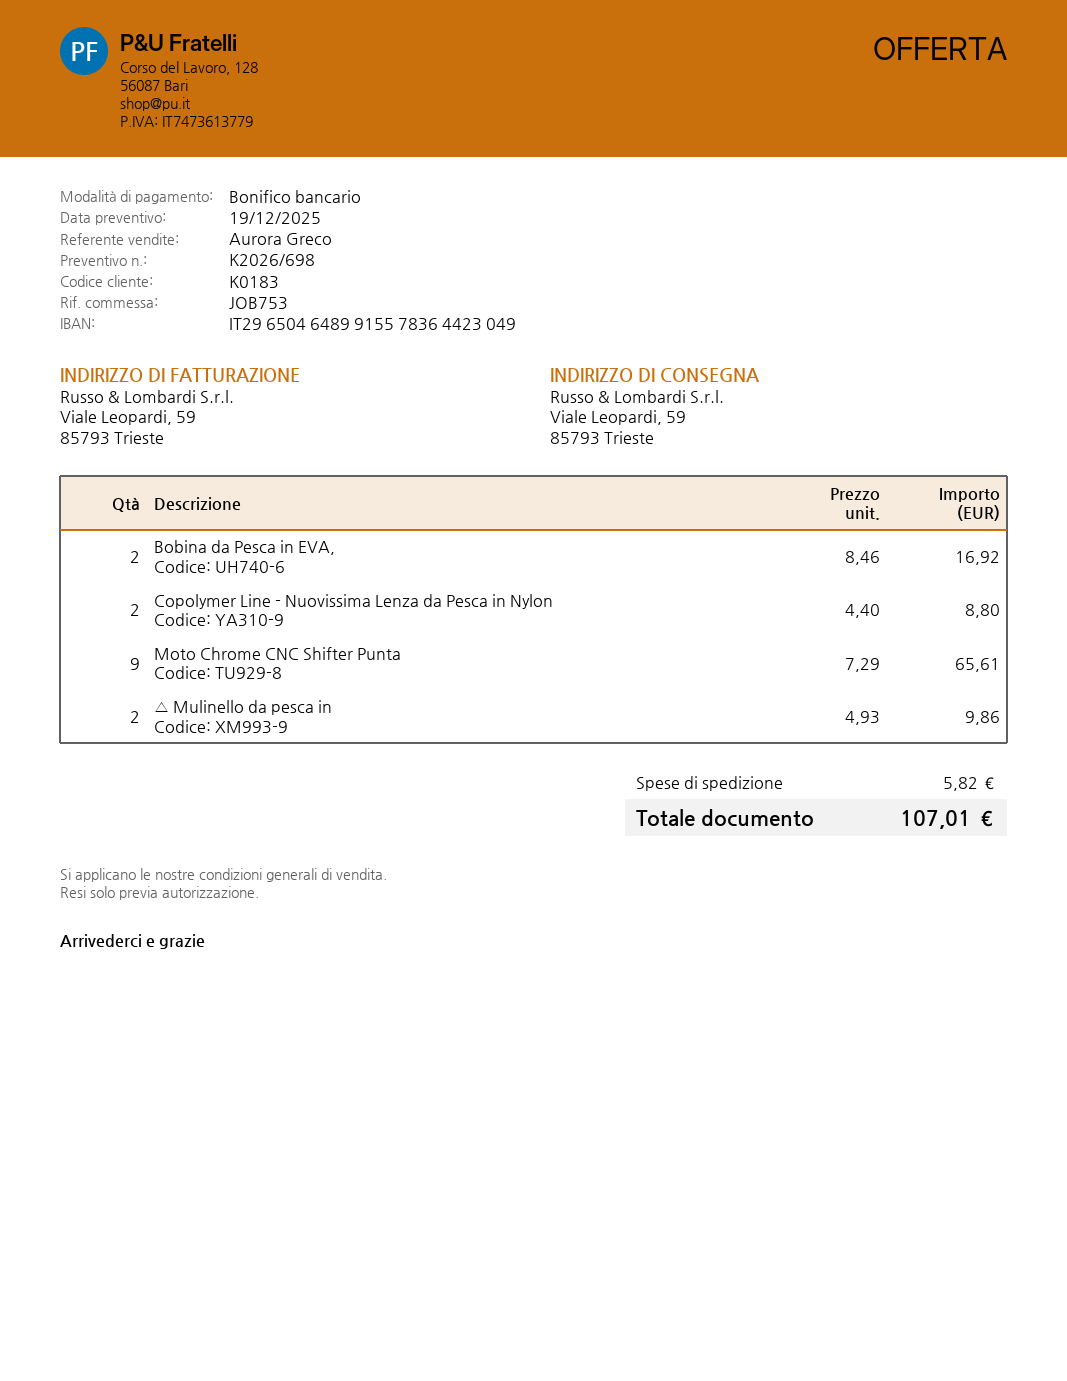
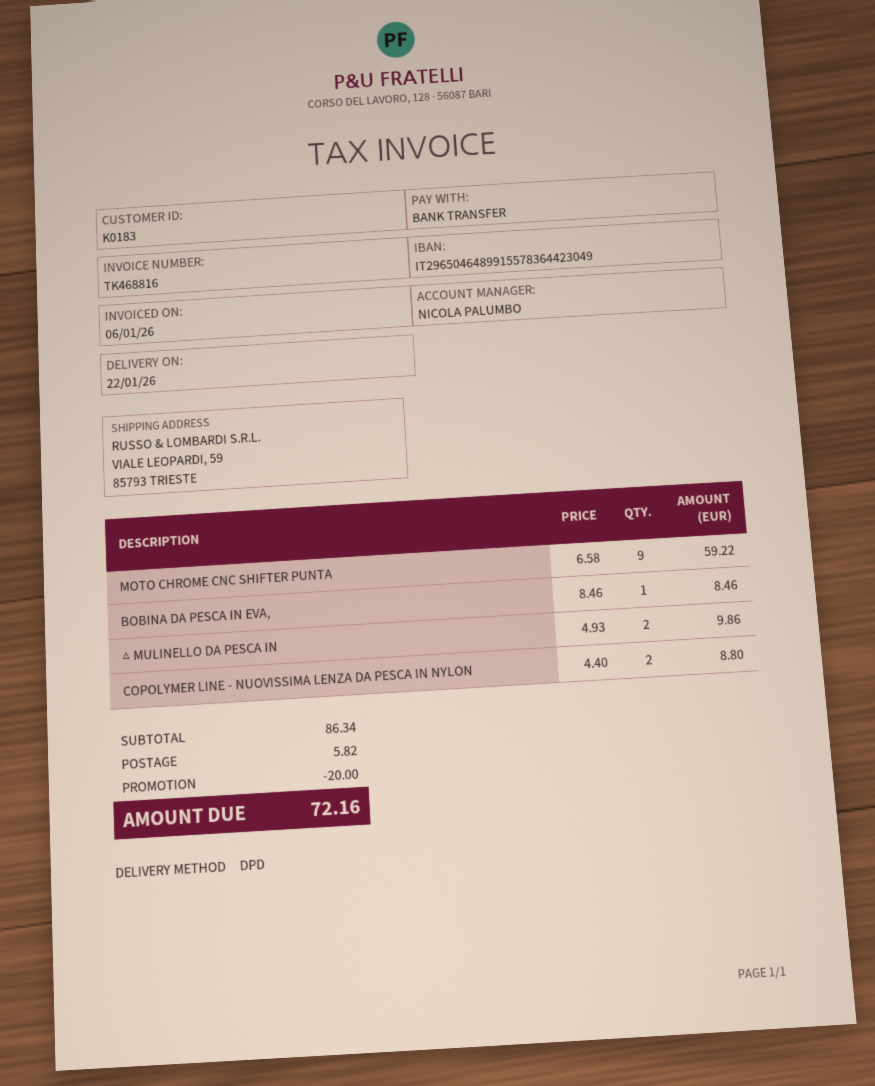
sales rep: Aurora Greco -> NICOLA PALUMBO
Bobina da Pesca in EVA,: 2 x 8.46 = 16.92 -> 1 x 8.46 = 8.46
Moto Chrome CNC Shifter Punta: 9 x 7.29 = 65.61 -> 9 x 6.58 = 59.22
discount: none -> 20.00
total: 107.01 -> 72.16

